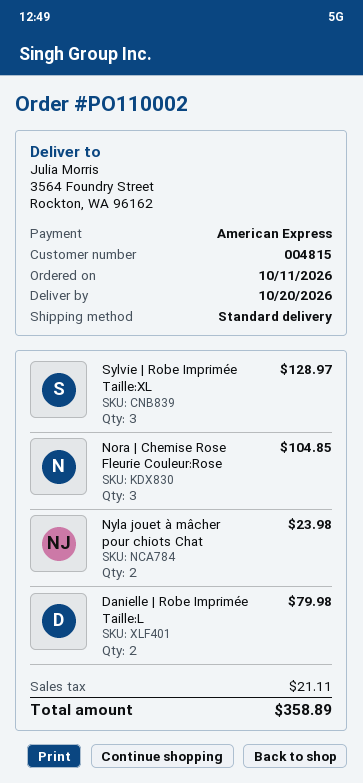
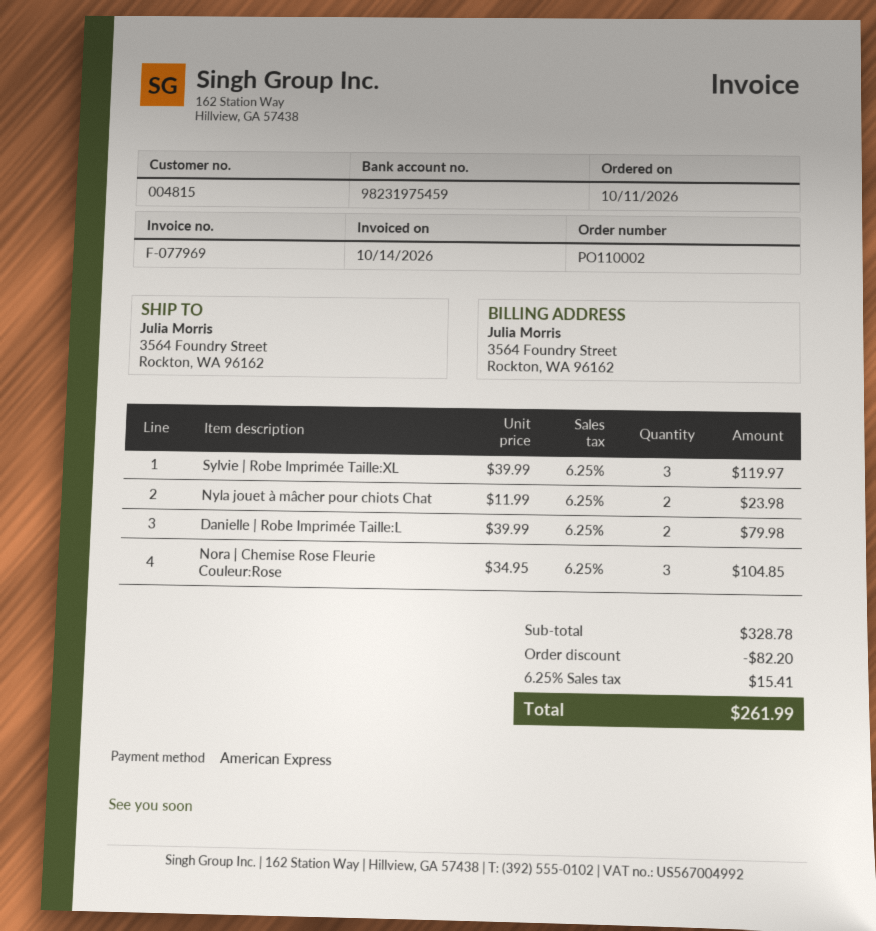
Sylvie | Robe Imprimée Taille:XL: 3 for 128.97 -> 3 for 119.97
discount: none -> 82.20
tax: 21.11 -> 15.41
total: 358.89 -> 261.99

